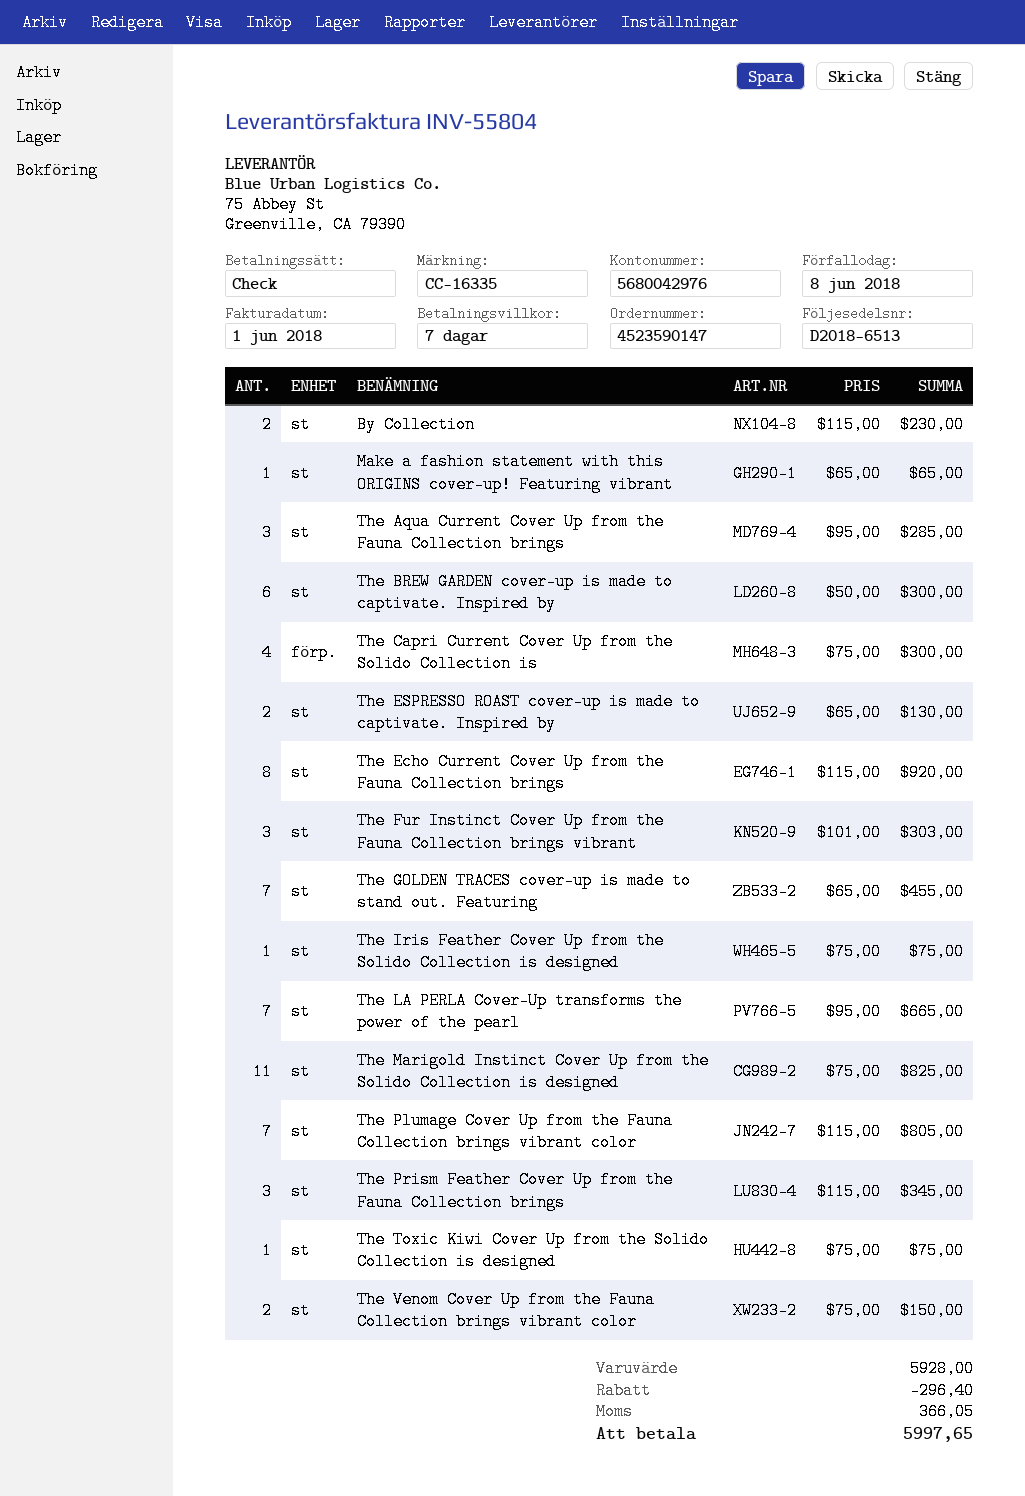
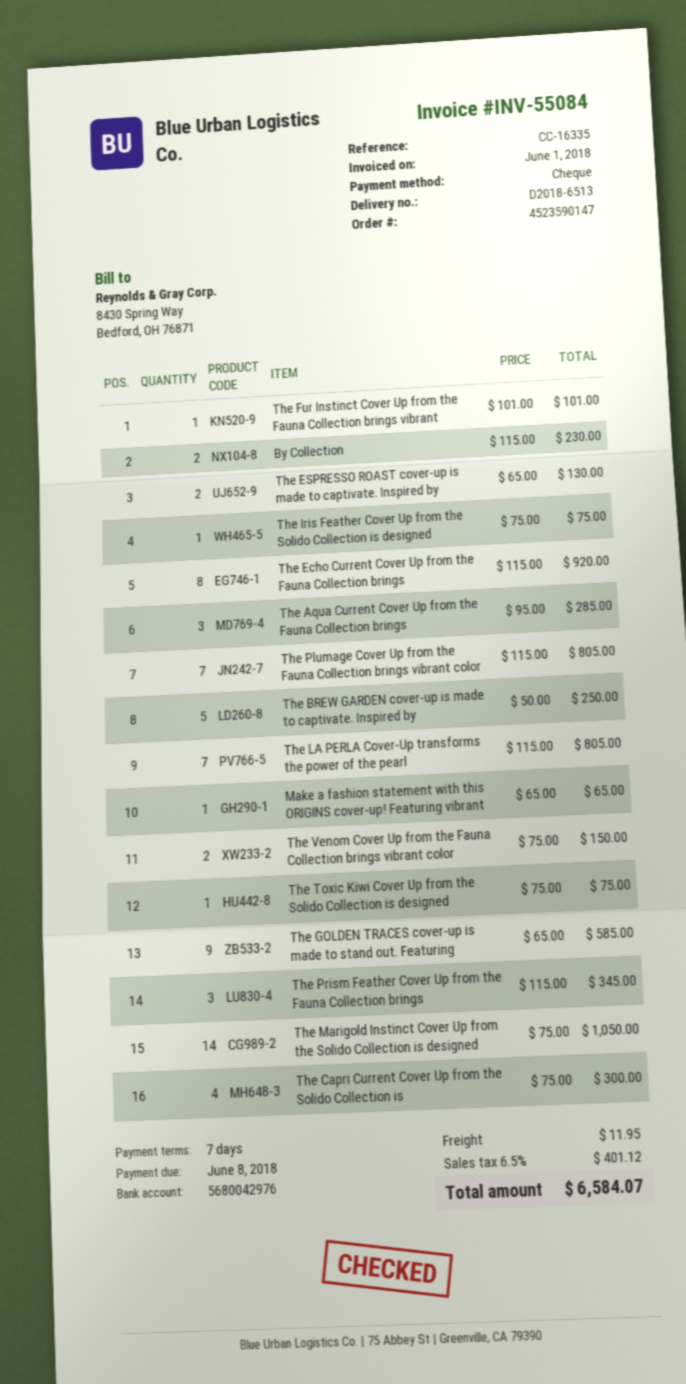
invoice number: INV-55804 -> INV-55084
The BREW GARDEN cover-up is made to captivate. Inspired by: 6 x 50.00 = 300.00 -> 5 x 50.00 = 250.00
The Fur Instinct Cover Up from the Fauna Collection brings vibrant: 3 x 101.00 = 303.00 -> 1 x 101.00 = 101.00
The GOLDEN TRACES cover-up is made to stand out. Featuring: 7 x 65.00 = 455.00 -> 9 x 65.00 = 585.00
The LA PERLA Cover-Up transforms the power of the pearl: 7 x 95.00 = 665.00 -> 7 x 115.00 = 805.00
The Marigold Instinct Cover Up from the Solido Collection is designed: 11 x 75.00 = 825.00 -> 14 x 75.00 = 1050.00
discount: 296.40 -> none
shipping: none -> 11.95
tax: 366.05 -> 401.12
total: 5997.65 -> 6584.07

